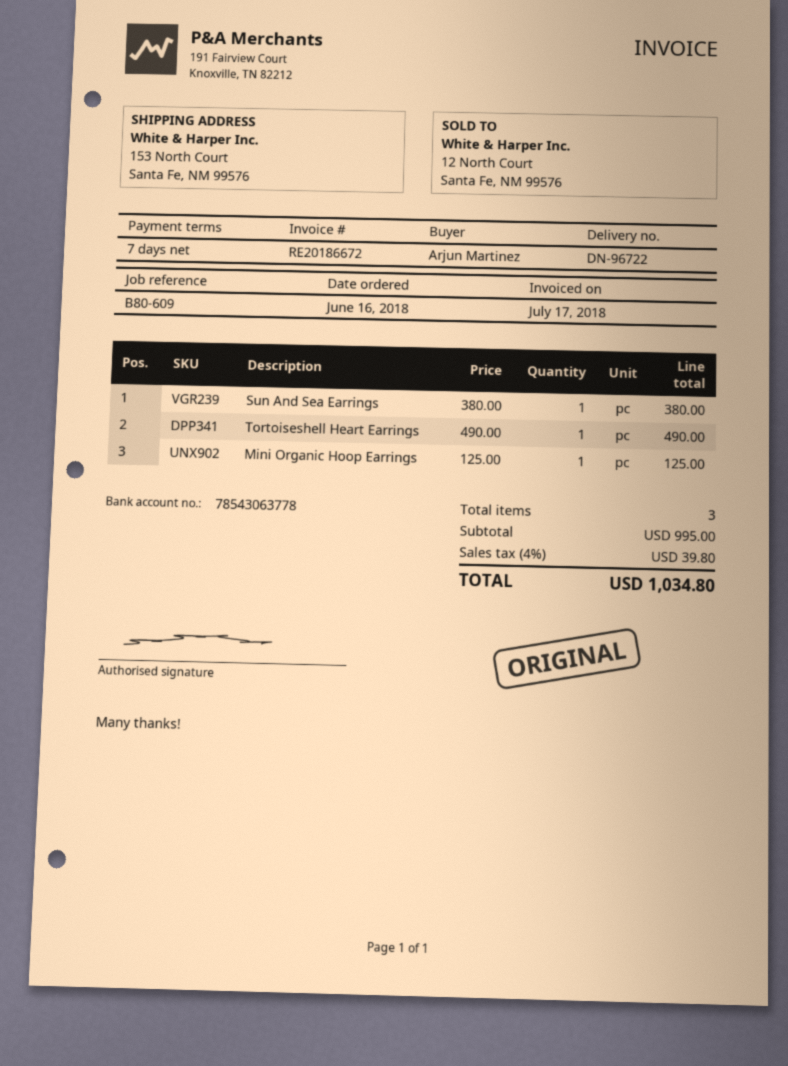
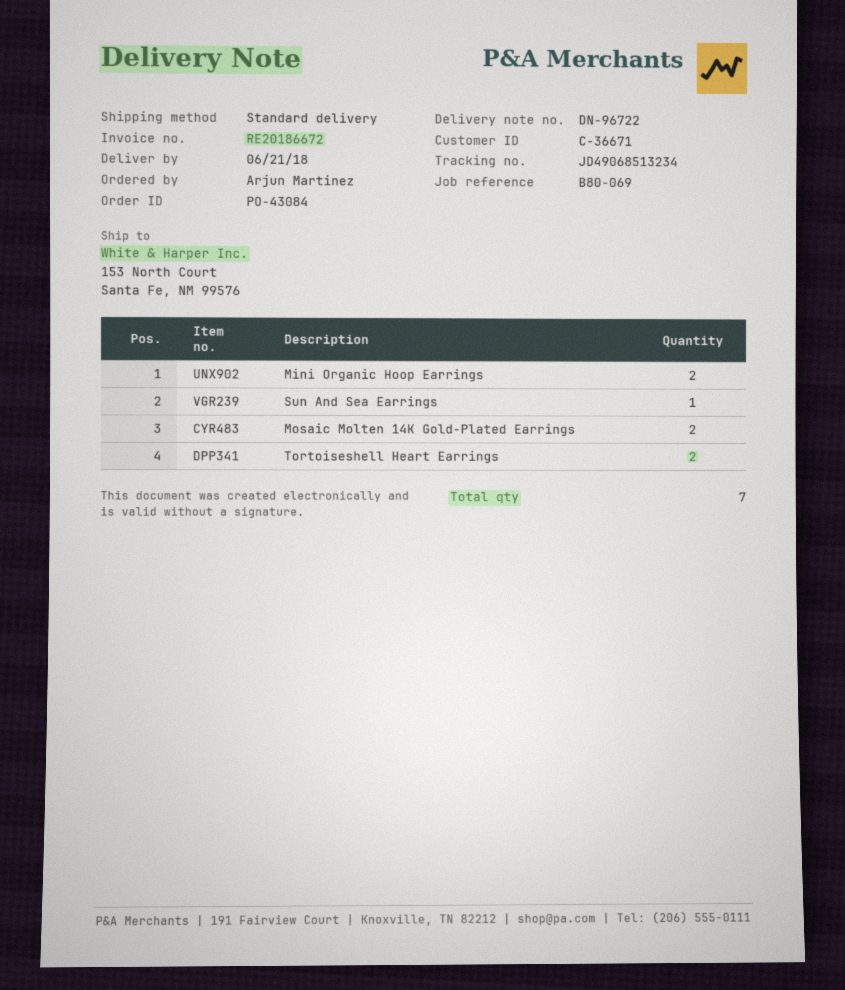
reference: B80-609 -> B80-069
Tortoiseshell Heart Earrings: 1 -> 2
Mini Organic Hoop Earrings: 1 -> 2
Mosaic Molten 14K Gold-Plated Earrings: none -> 2
total quantity: 3 -> 7

